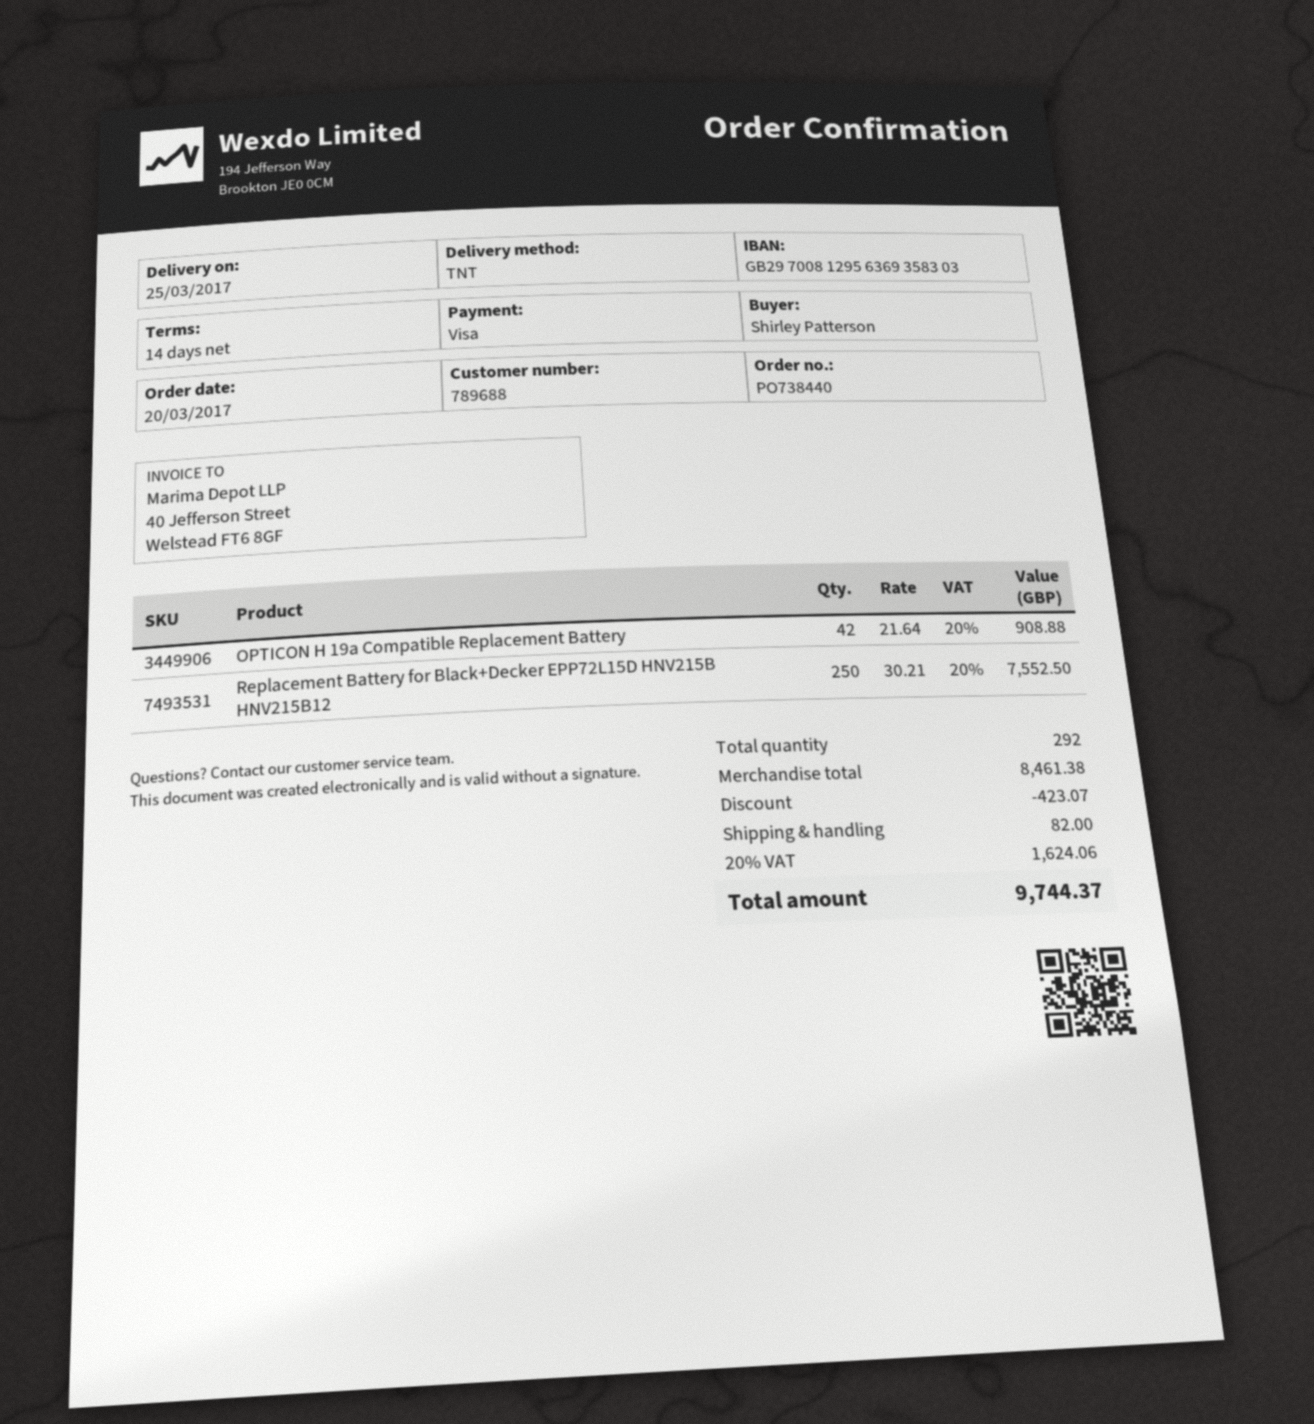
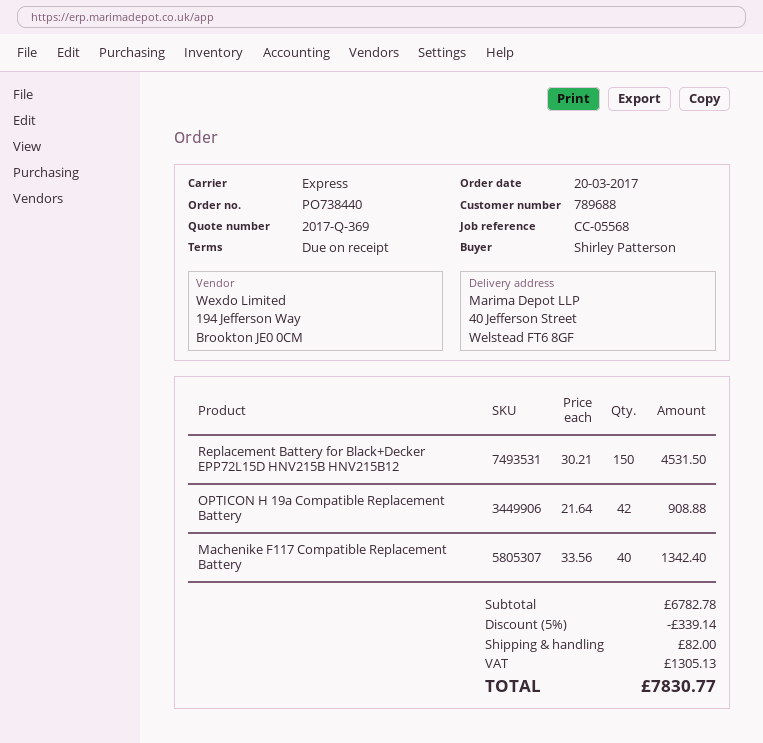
payment terms: 14 days -> on receipt
shipping method: TNT -> express
Replacement Battery for Black+Decker EPP72L15D HNV215B HNV215B12: 250 x 30.21 = 7552.50 -> 150 x 30.21 = 4531.50
Machenike F117 Compatible Replacement Battery: none -> 40 x 33.56 = 1342.40
subtotal: 8461.38 -> 6782.78
discount: 423.07 -> 339.14
tax: 1624.06 -> 1305.13
total: 9744.37 -> 7830.77

